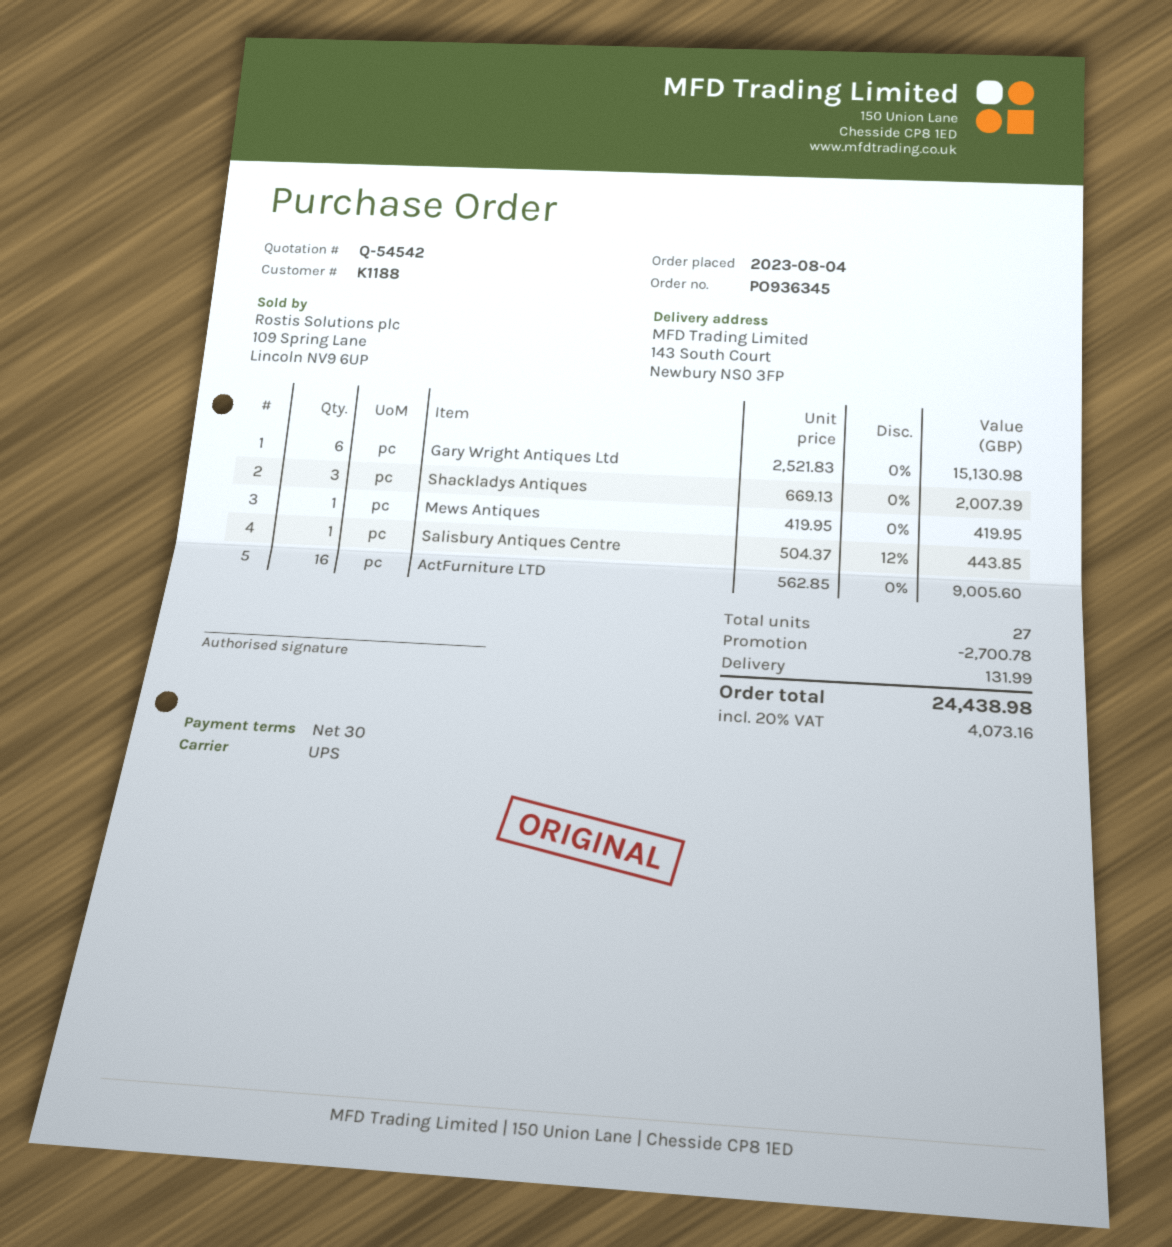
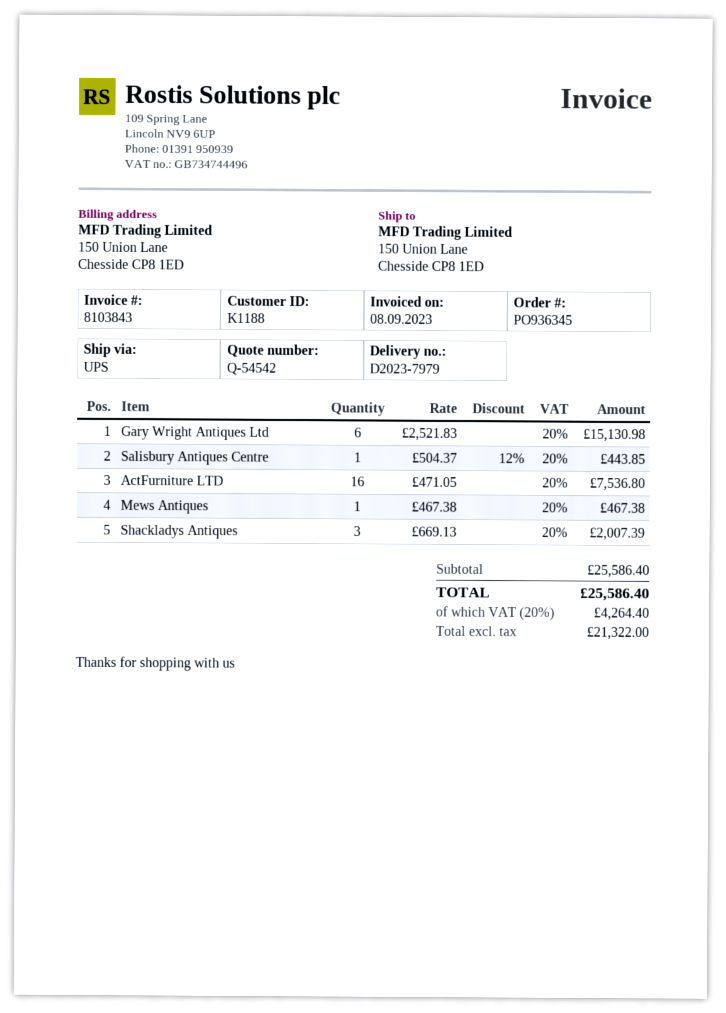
ship to: 143 South Court, Newbury NS0 3FP -> 150 Union Lane, Chesside CP8 1ED
Mews Antiques: 1 x 419.95 = 419.95 -> 1 x 467.38 = 467.38
ActFurniture LTD: 16 x 562.85 = 9005.60 -> 16 x 471.05 = 7536.80
discount: 2700.78 -> none
shipping: 131.99 -> none
tax: 20% = 4073.16 -> 20% = 4264.40
total: 24438.98 -> 25586.40

